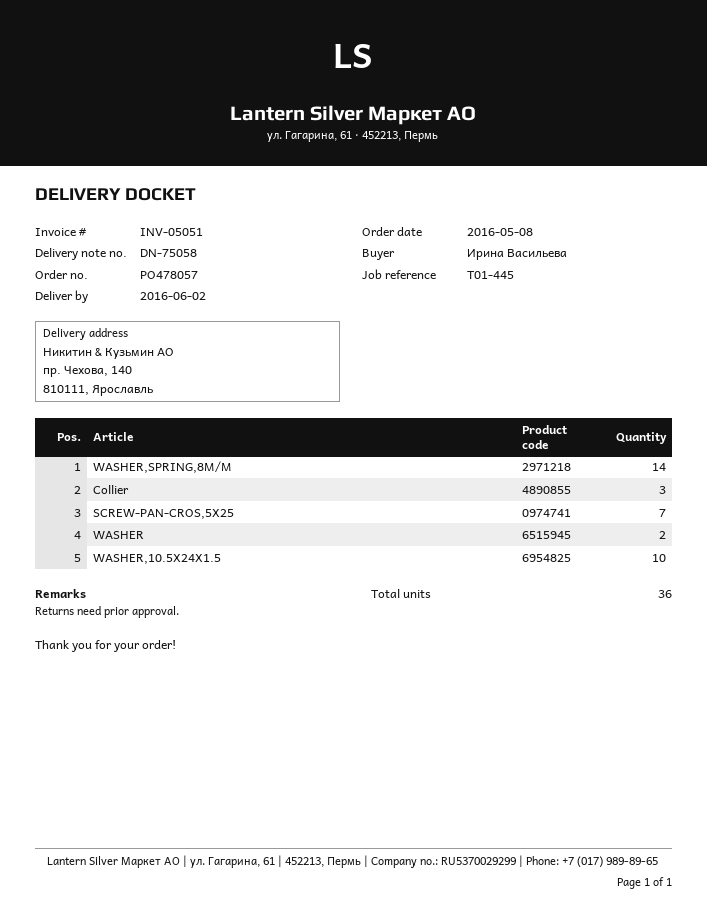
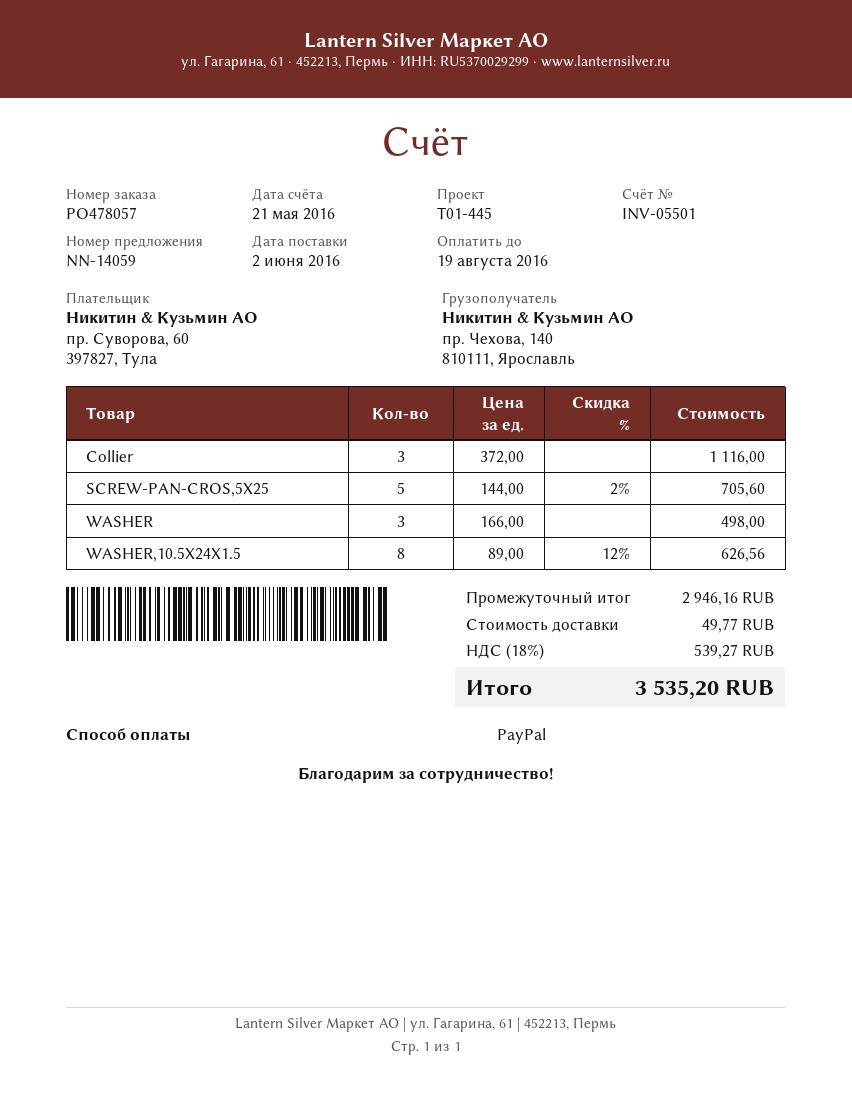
invoice number: INV-05051 -> INV-05501
WASHER,SPRING,8M/M: 14 -> none
SCREW-PAN-CROS,5X25: 7 -> 5
WASHER: 2 -> 3
WASHER,10.5X24X1.5: 10 -> 8

